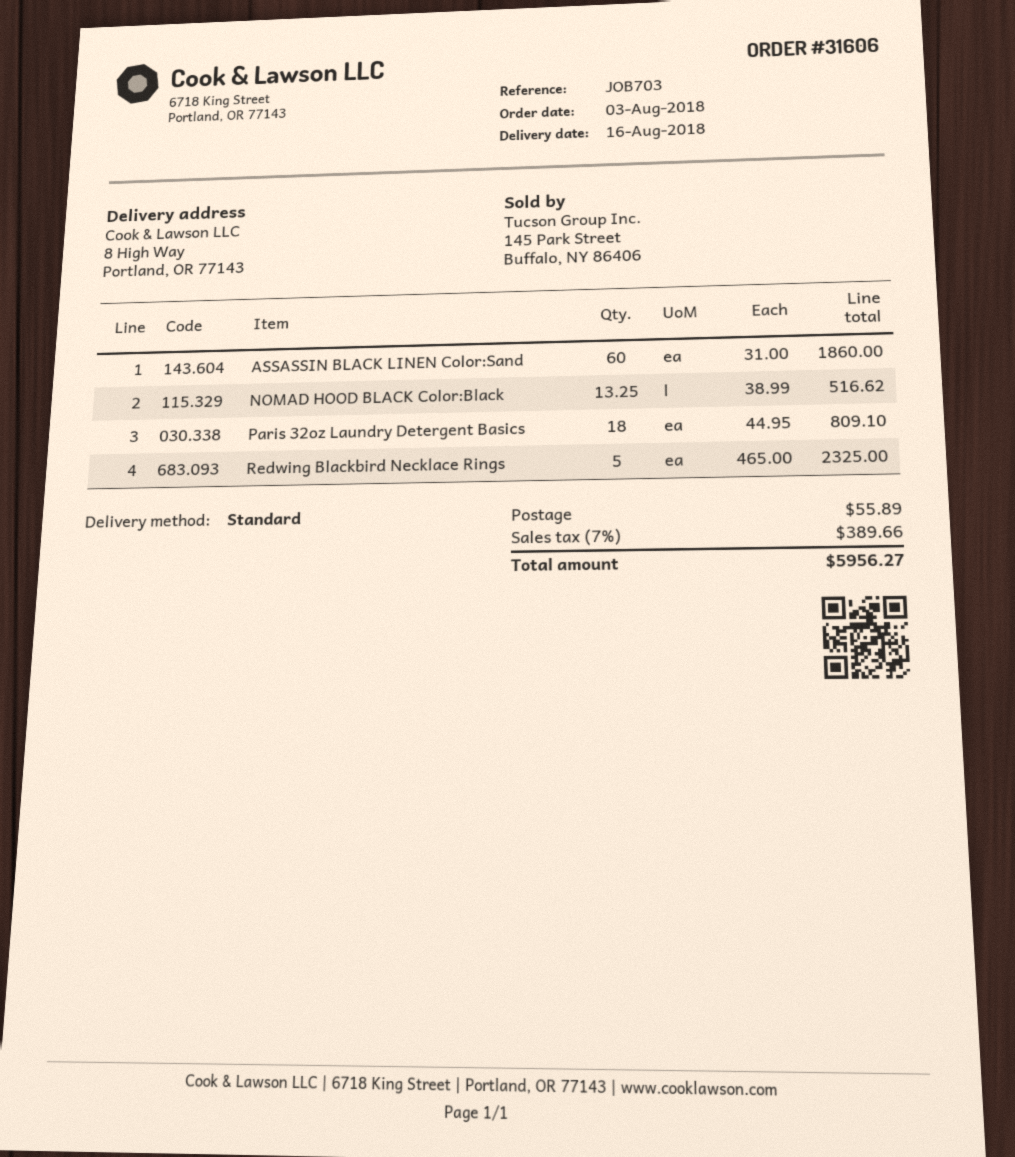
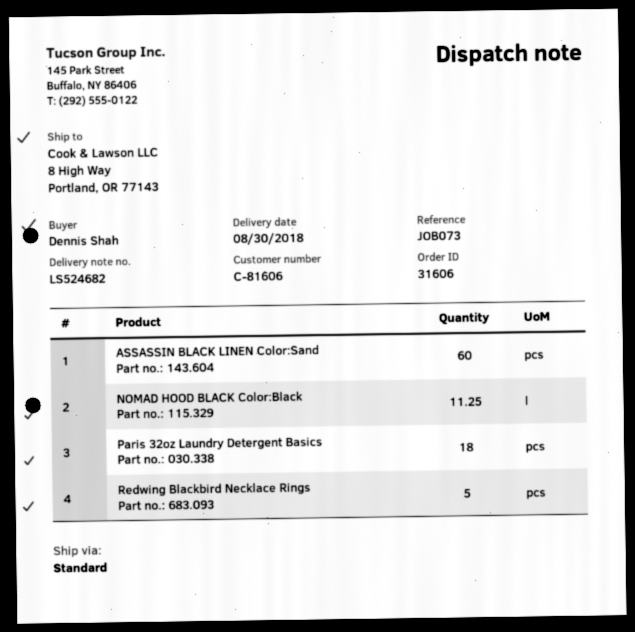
delivery date: 2018-08-16 -> 2018-08-30
reference: JOB703 -> JOB073
NOMAD HOOD BLACK Color:Black: 13.25 -> 11.25

